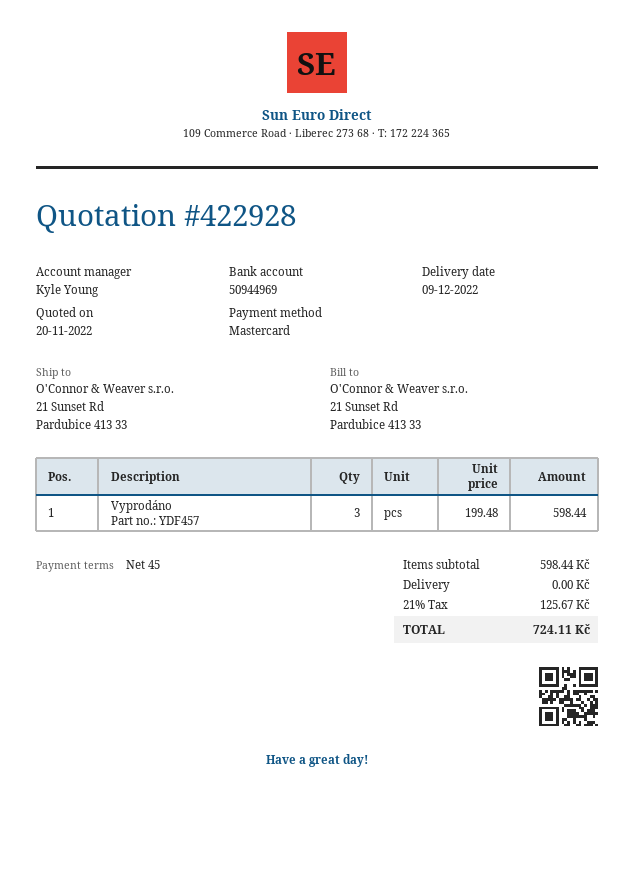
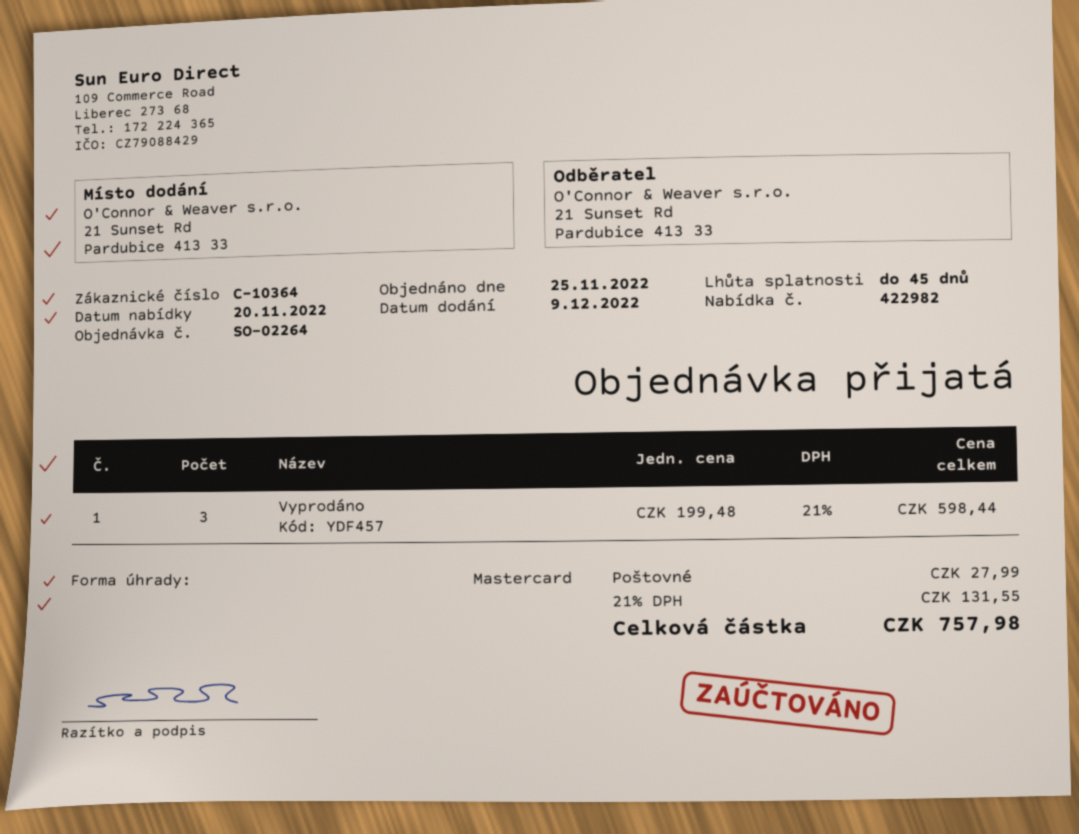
quote number: 422928 -> 422982
shipping: 0.00 -> 27.99
tax: 21% = 125.67 -> 21% = 131.55
total: 724.11 -> 757.98

